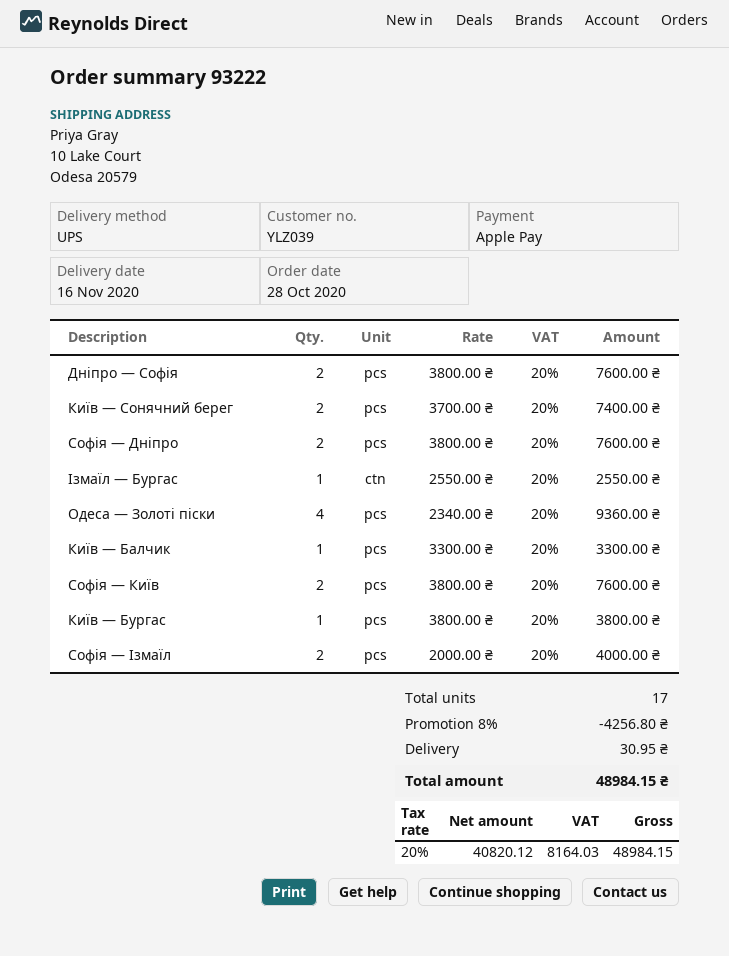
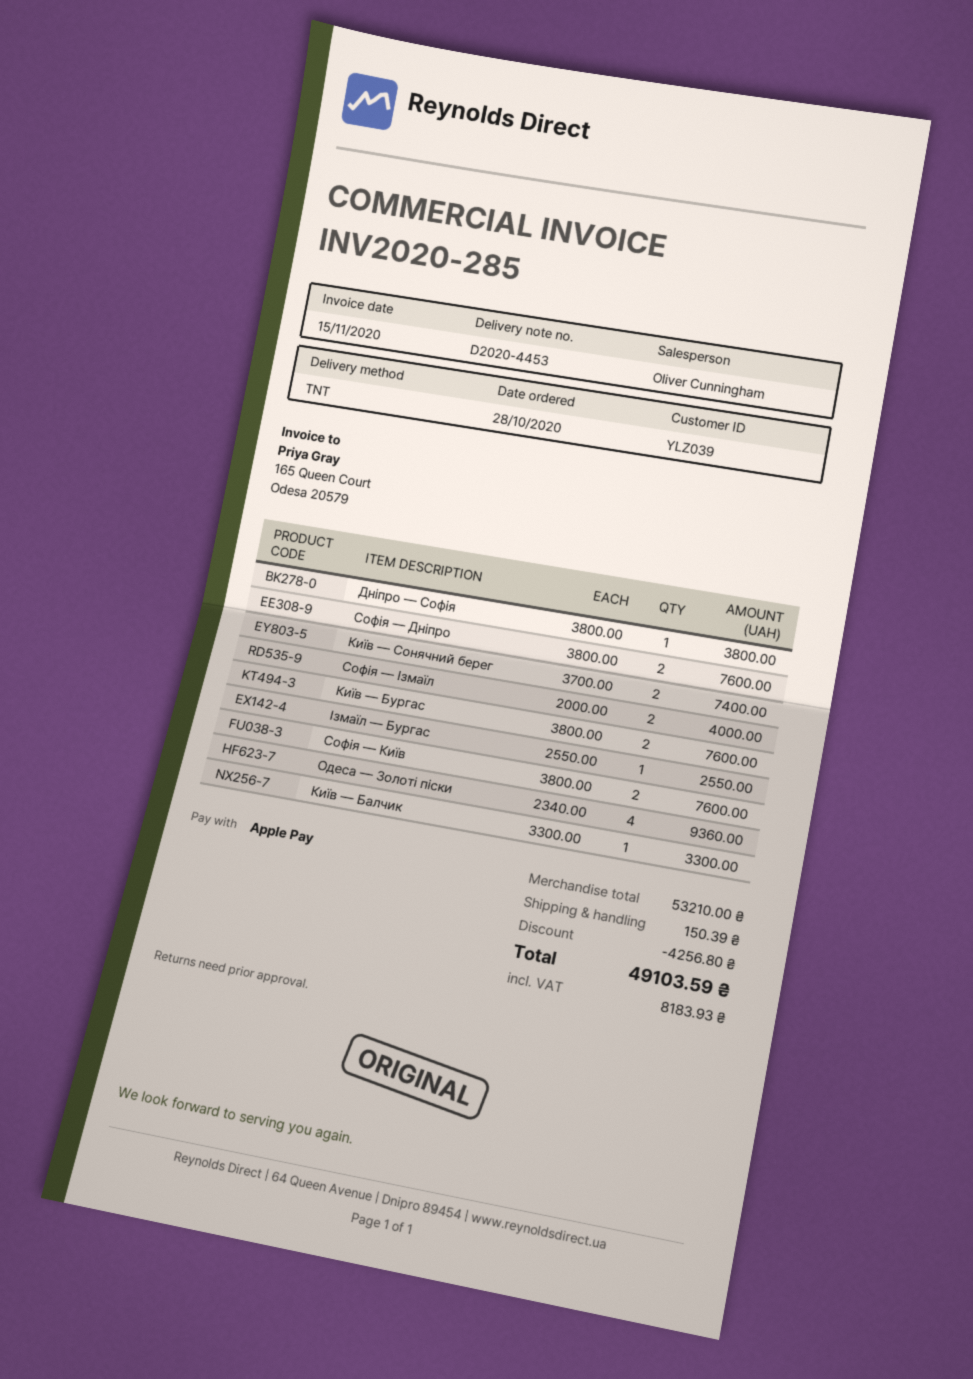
shipping method: UPS -> TNT
Дніпро — Софія: 2 x 3800.00 = 7600.00 -> 1 x 3800.00 = 3800.00
Київ — Бургас: 1 x 3800.00 = 3800.00 -> 2 x 3800.00 = 7600.00
shipping: 30.95 -> 150.39
tax: 8164.03 -> 8183.93
total: 48984.15 -> 49103.59

